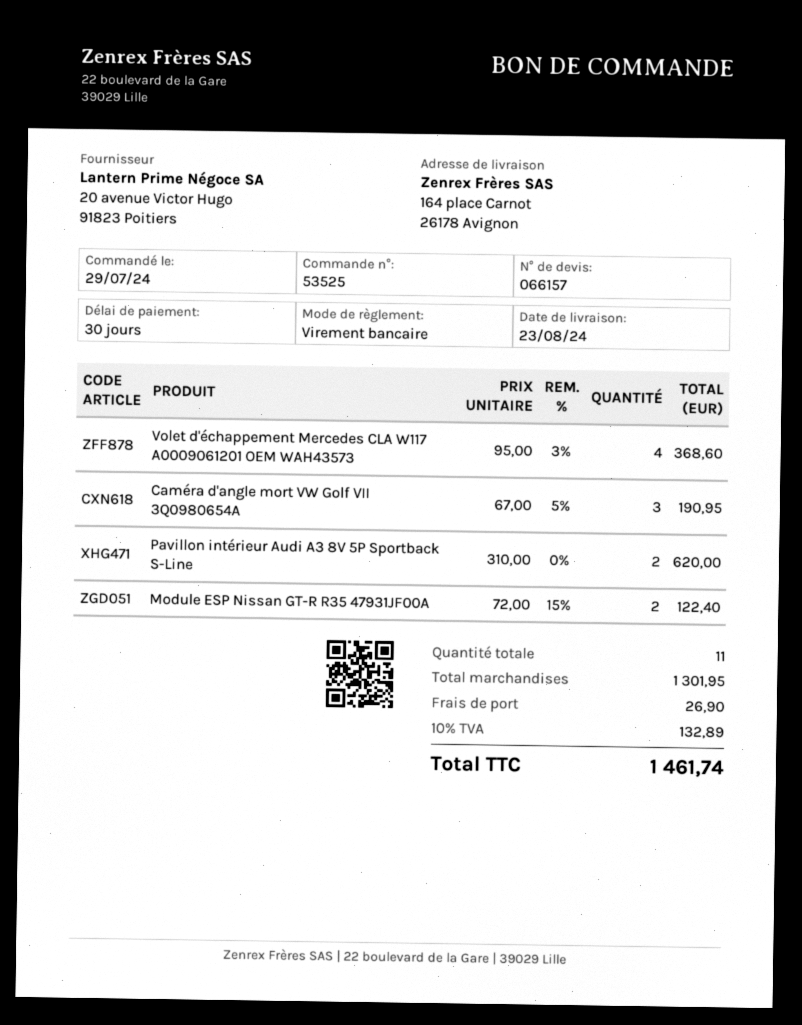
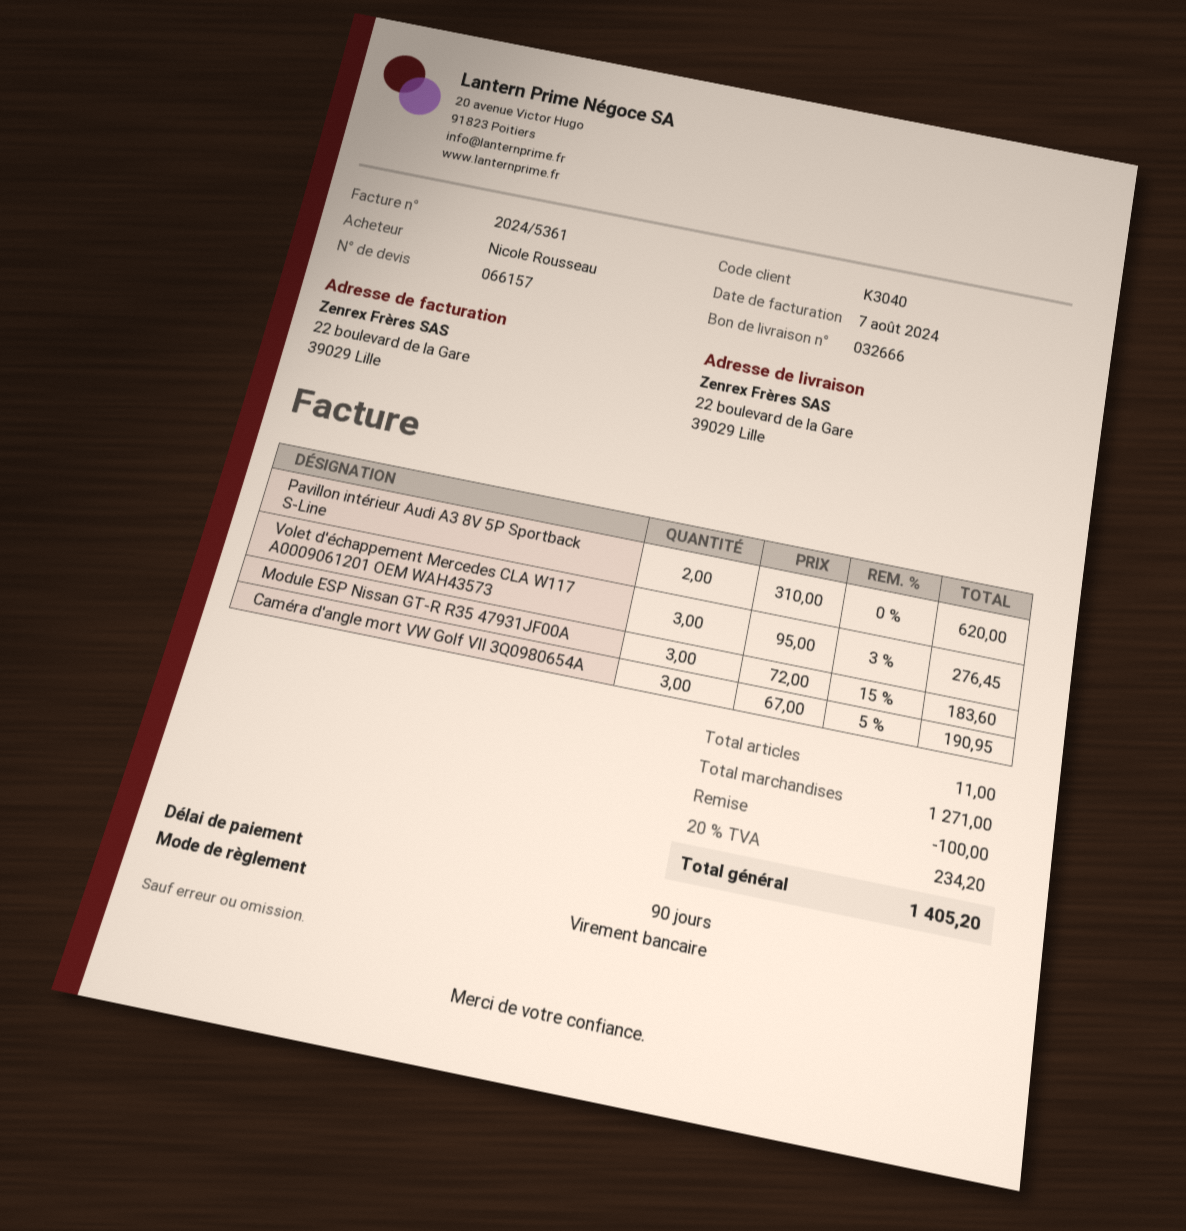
payment terms: 30 days -> 90 days
ship to: 164 place Carnot, 26178 Avignon -> 22 boulevard de la Gare, 39029 Lille
Volet d'échappement Mercedes CLA W117 A0009061201 OEM WAH43573: 4 x 95.00 - 3% = 368.60 -> 3 x 95.00 - 3% = 276.45
Module ESP Nissan GT-R R35 47931JF00A: 2 x 72.00 - 15% = 122.40 -> 3 x 72.00 - 15% = 183.60
subtotal: 1301.95 -> 1271.00
discount: none -> 100.00
shipping: 26.90 -> none
tax: 10% = 132.89 -> 20% = 234.20
total: 1461.74 -> 1405.20

